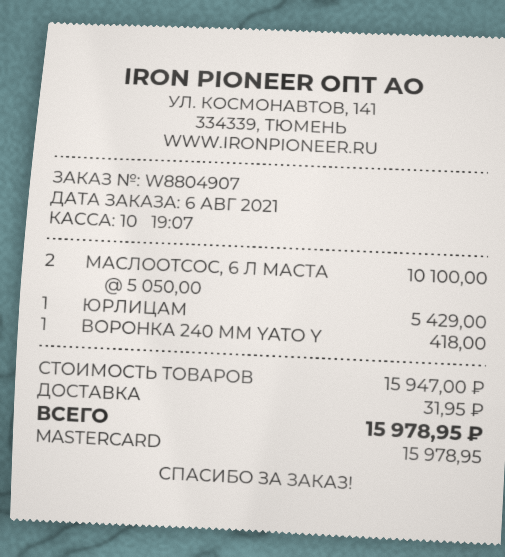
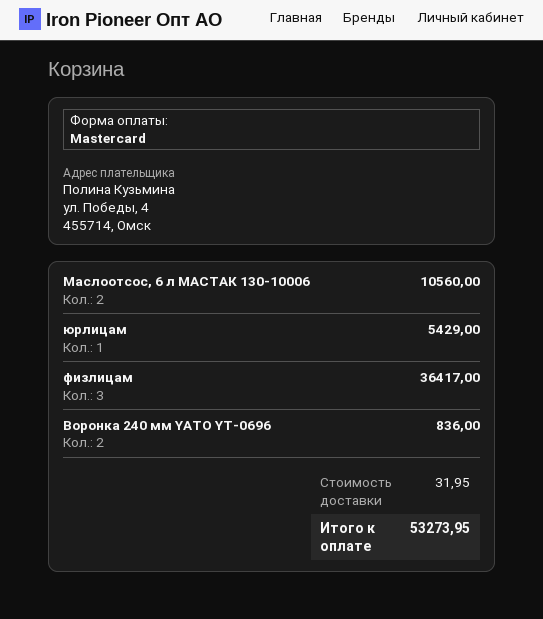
МАСЛООТСОС, 6 Л МАСТА: 2 for 10100.00 -> 2 for 10560.00
ВОРОНКА 240 ММ YATO Y: 1 for 418.00 -> 2 for 836.00
физлицам: none -> 3 for 36417.00
total: 15978.95 -> 53273.95

